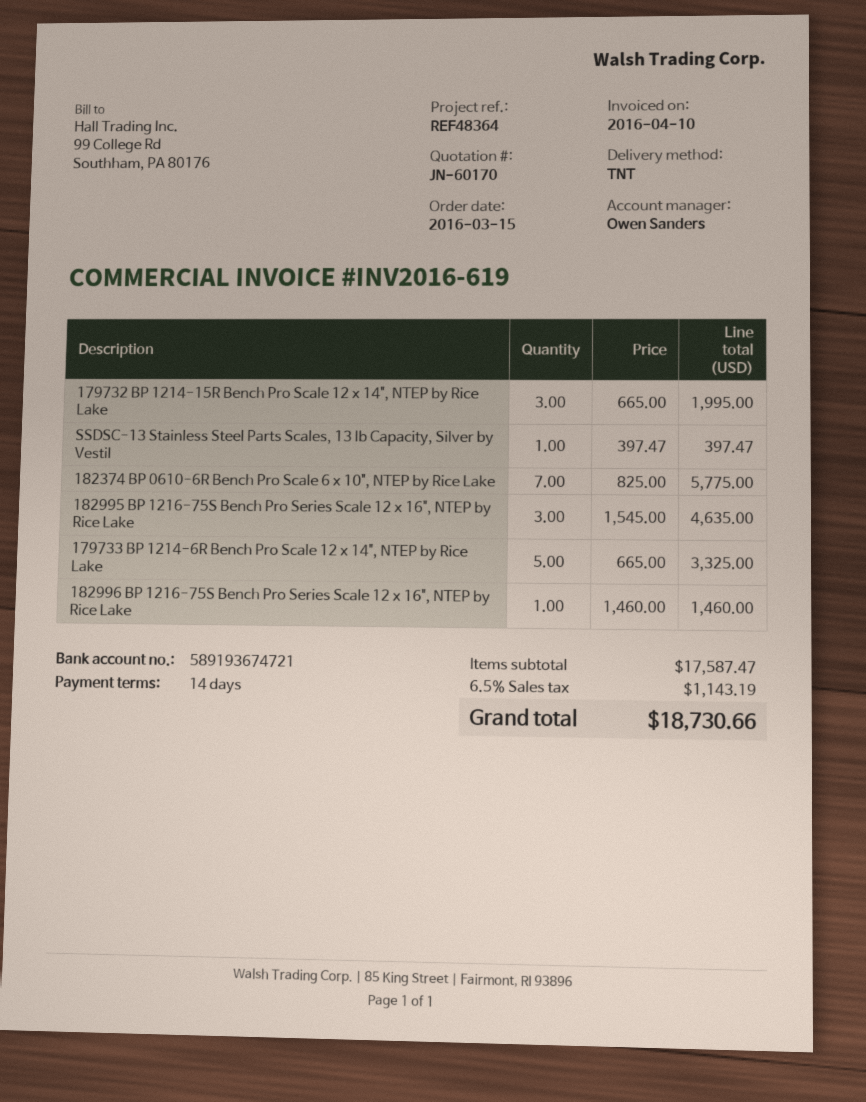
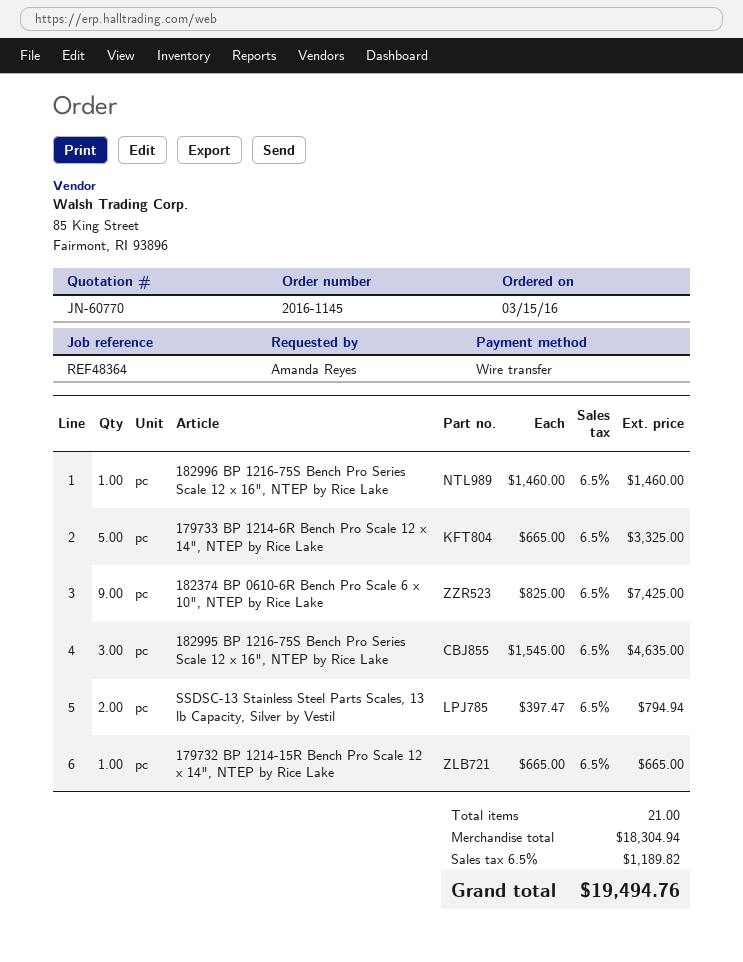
quote number: JN-60170 -> JN-60770
179732 BP 1214-15R Bench Pro Scale 12 x 14", NTEP by Rice Lake: 3 x 665.00 = 1995.00 -> 1 x 665.00 = 665.00
SSDSC-13 Stainless Steel Parts Scales, 13 lb Capacity, Silver by Vestil: 1 x 397.47 = 397.47 -> 2 x 397.47 = 794.94
182374 BP 0610-6R Bench Pro Scale 6 x 10", NTEP by Rice Lake: 7 x 825.00 = 5775.00 -> 9 x 825.00 = 7425.00
subtotal: 17587.47 -> 18304.94
tax: 6.5% = 1143.19 -> 6.5% = 1189.82
total: 18730.66 -> 19494.76

